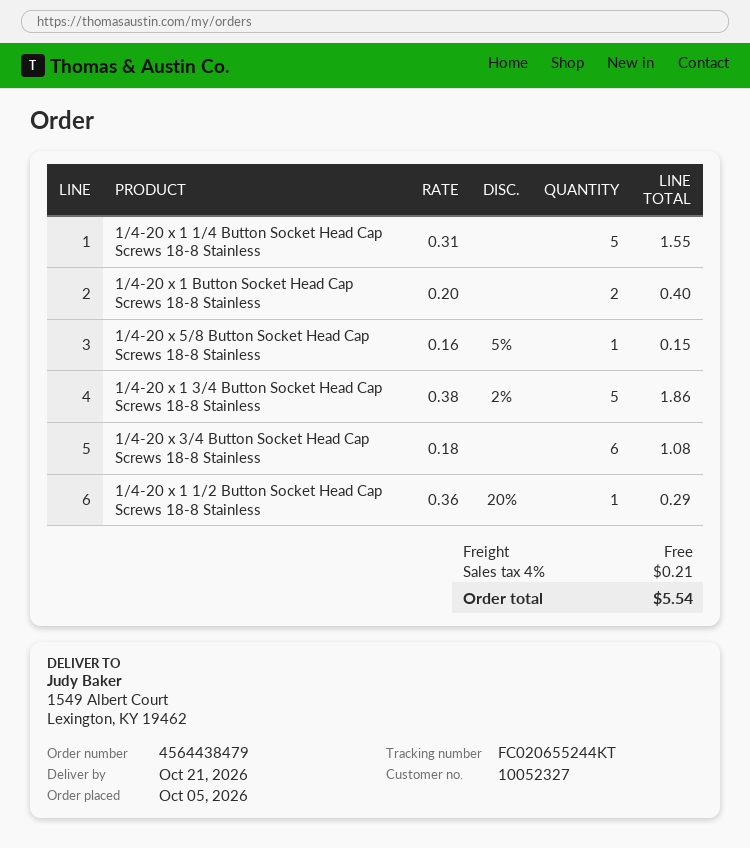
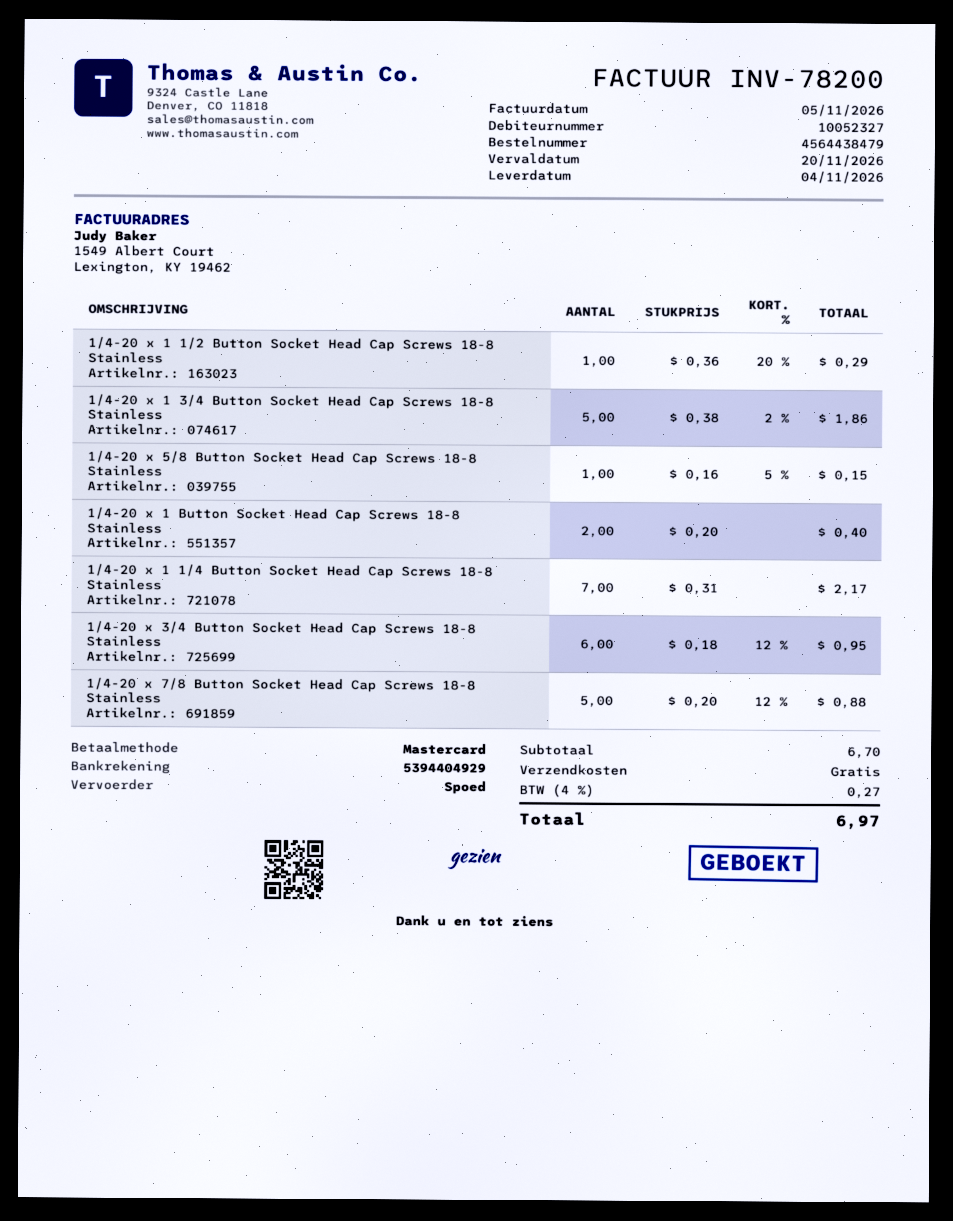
delivery date: 2026-10-21 -> 2026-11-04
1/4-20 x 1 1/4 Button Socket Head Cap Screws 18-8 Stainless: 5 x 0.31 = 1.55 -> 7 x 0.31 = 2.17
1/4-20 x 3/4 Button Socket Head Cap Screws 18-8 Stainless: 6 x 0.18 = 1.08 -> 6 x 0.18 - 12% = 0.95
1/4-20 x 7/8 Button Socket Head Cap Screws 18-8 Stainless: none -> 5 x 0.20 - 12% = 0.88
tax: 4% = 0.21 -> 4% = 0.27
total: 5.54 -> 6.97

